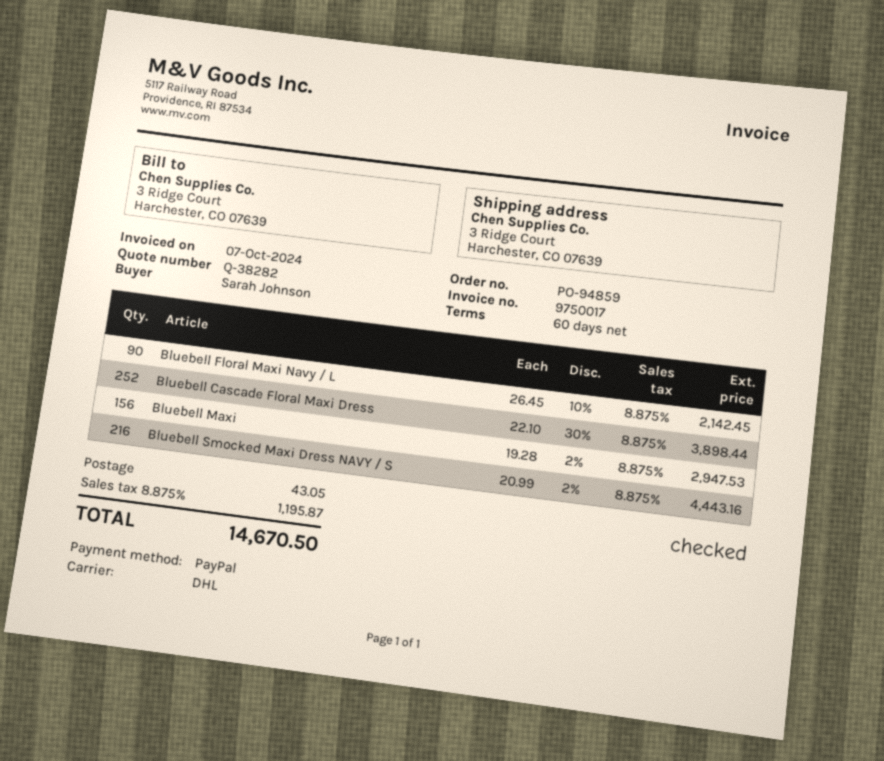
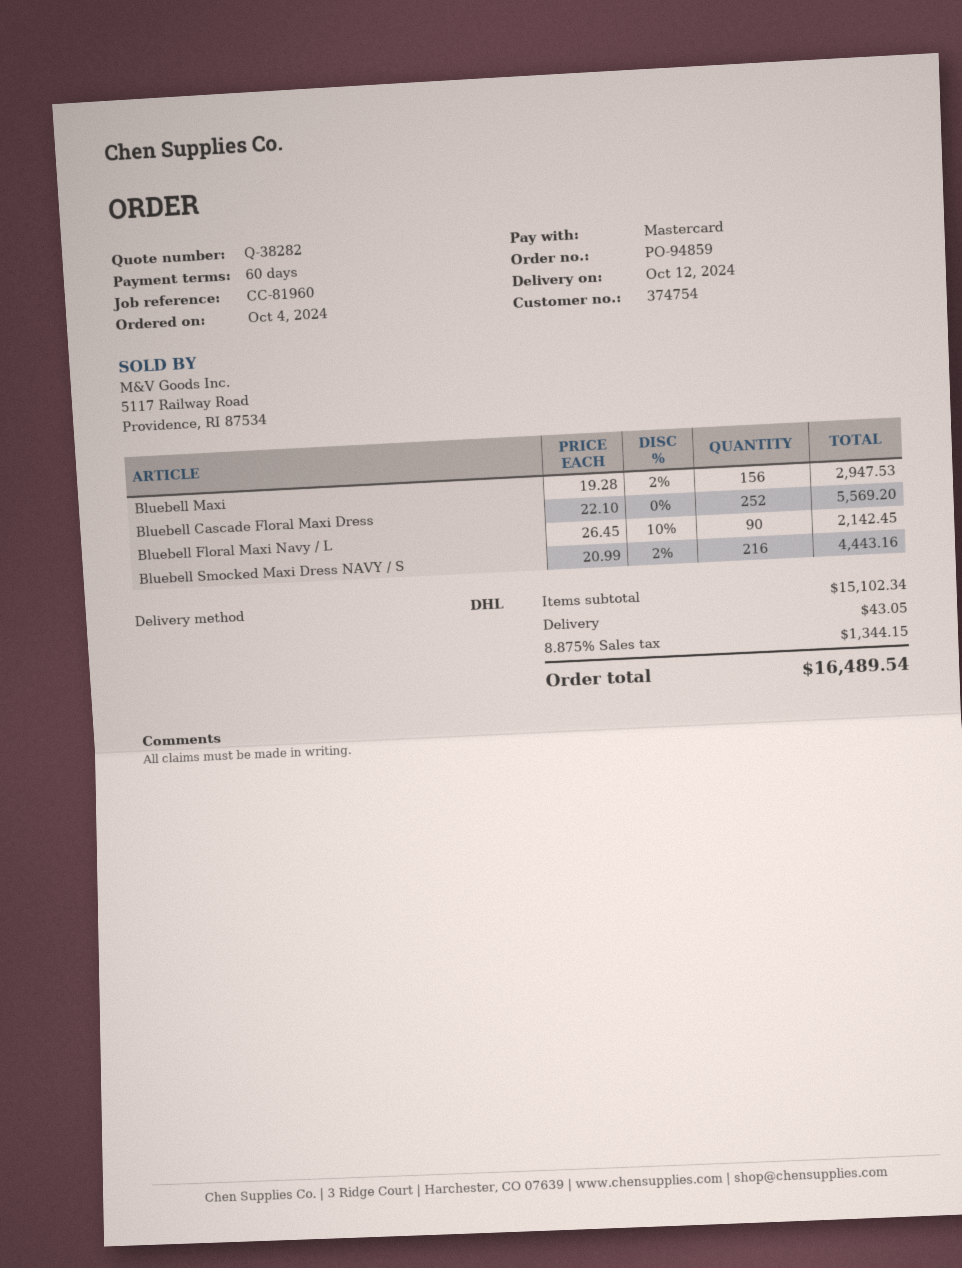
payment method: PayPal -> Mastercard
Bluebell Cascade Floral Maxi Dress: 252 x 22.10 - 30% = 3898.44 -> 252 x 22.10 = 5569.20
tax: 8.875% = 1195.87 -> 8.875% = 1344.15
total: 14670.50 -> 16489.54

